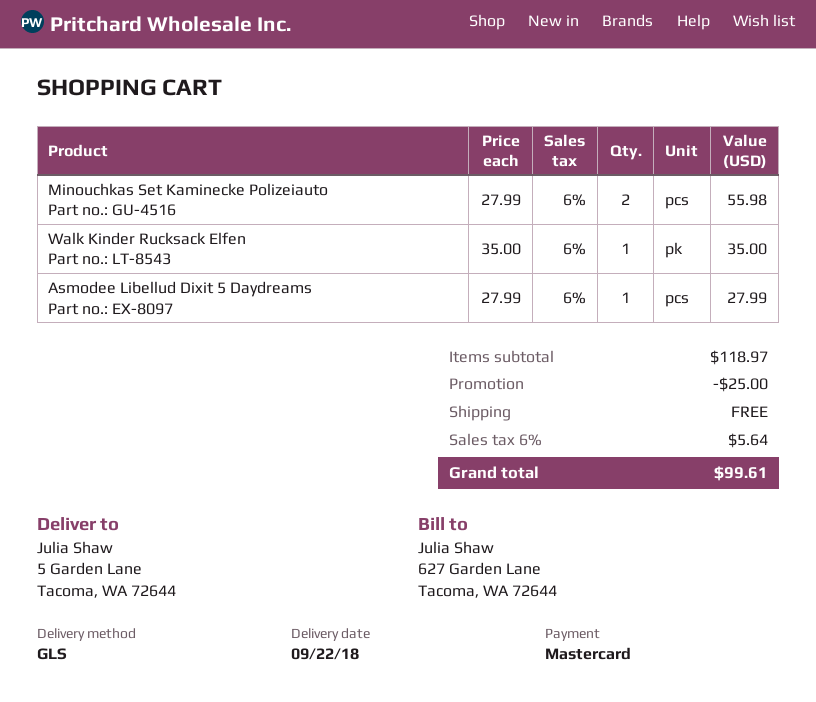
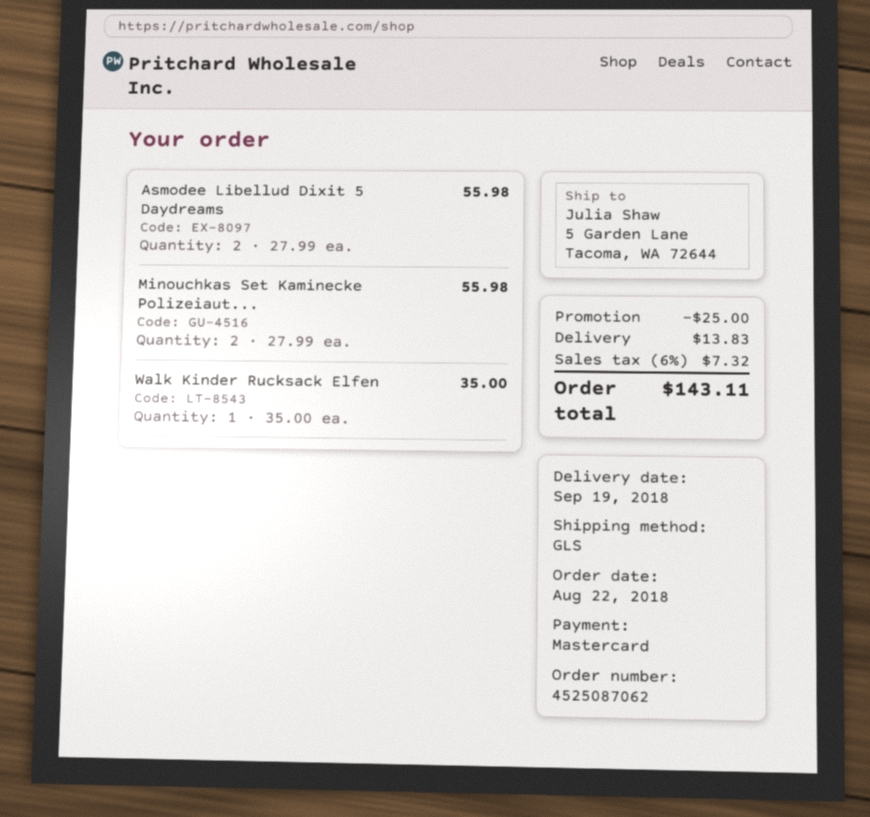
delivery date: 2018-09-22 -> 2018-09-19
Asmodee Libellud Dixit 5 Daydreams: 1 x 27.99 = 27.99 -> 2 x 27.99 = 55.98
shipping: 0.00 -> 13.83
tax: 6% = 5.64 -> 6% = 7.32
total: 99.61 -> 143.11

